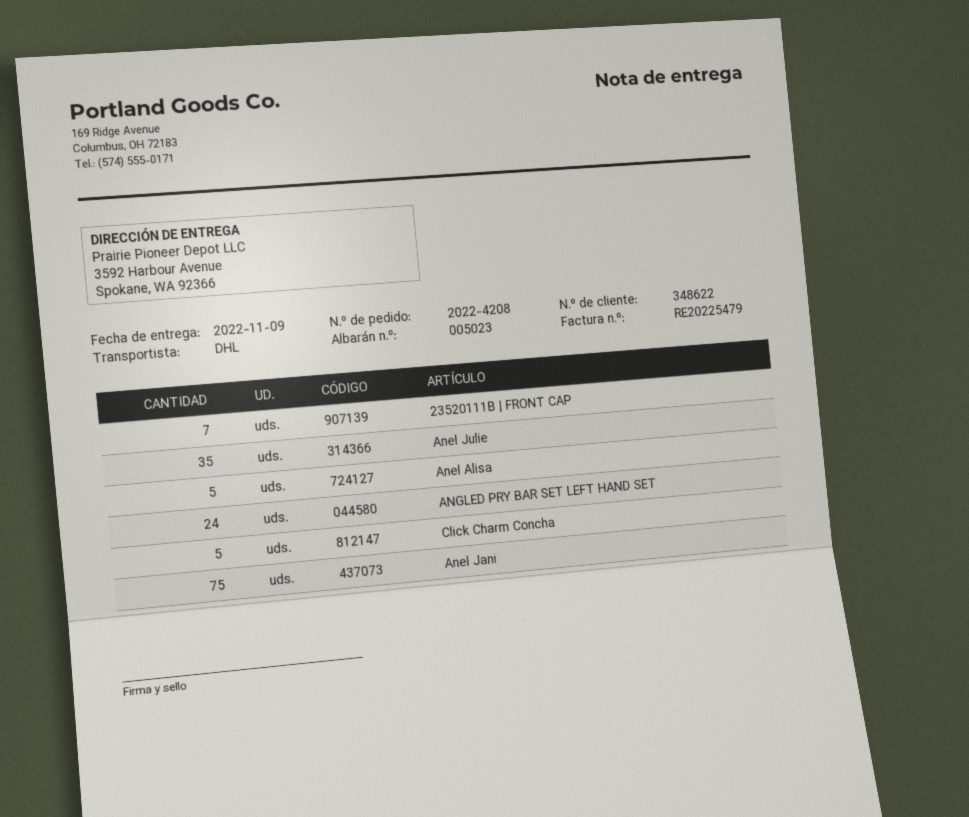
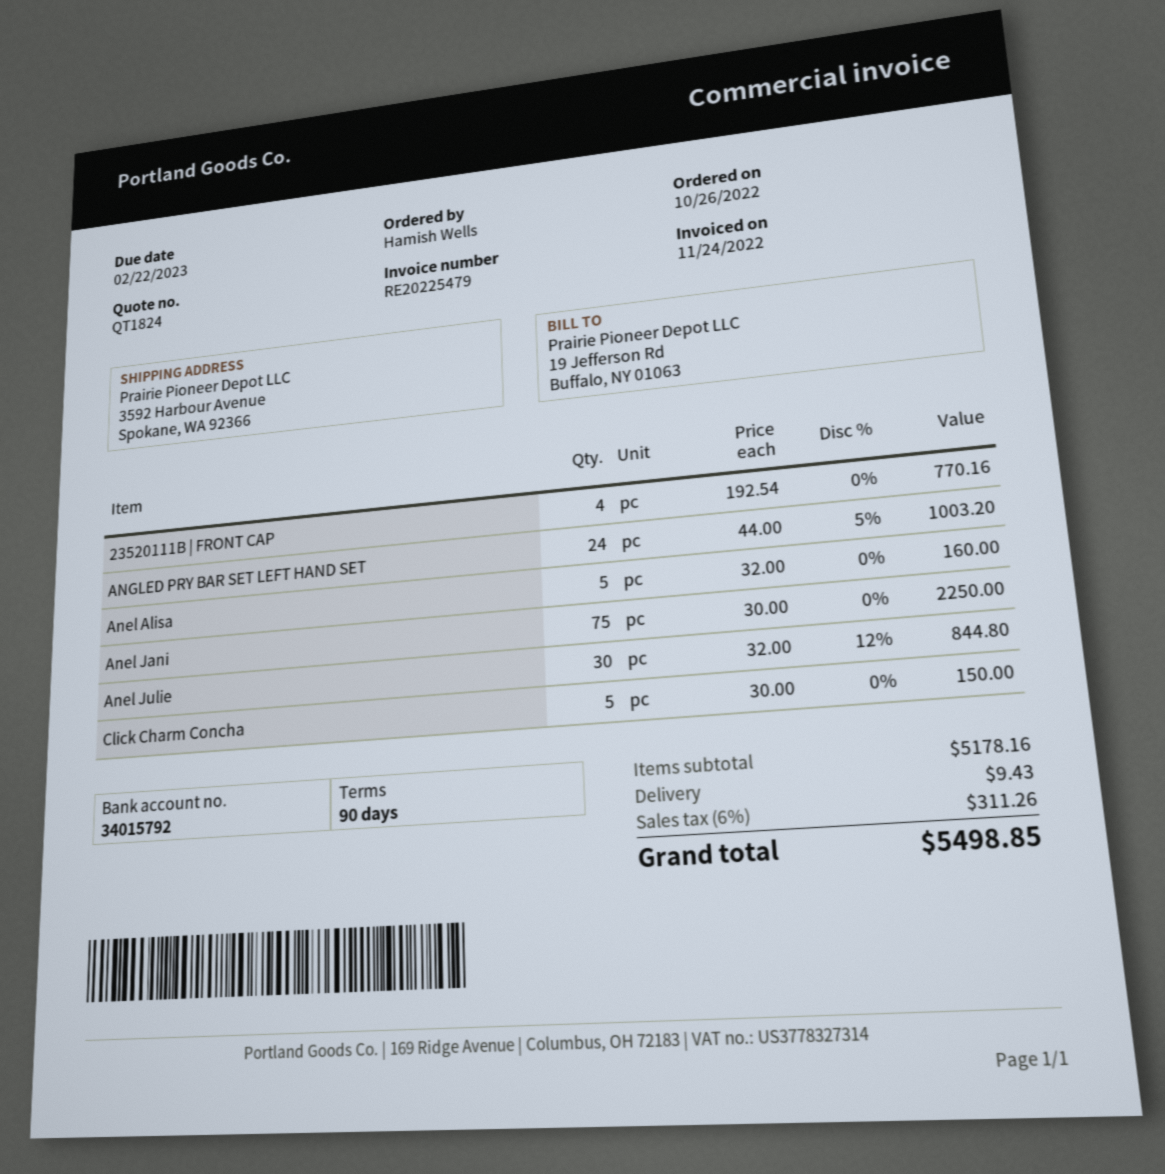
23520111B | FRONT CAP: 7 -> 4
Anel Julie: 35 -> 30

